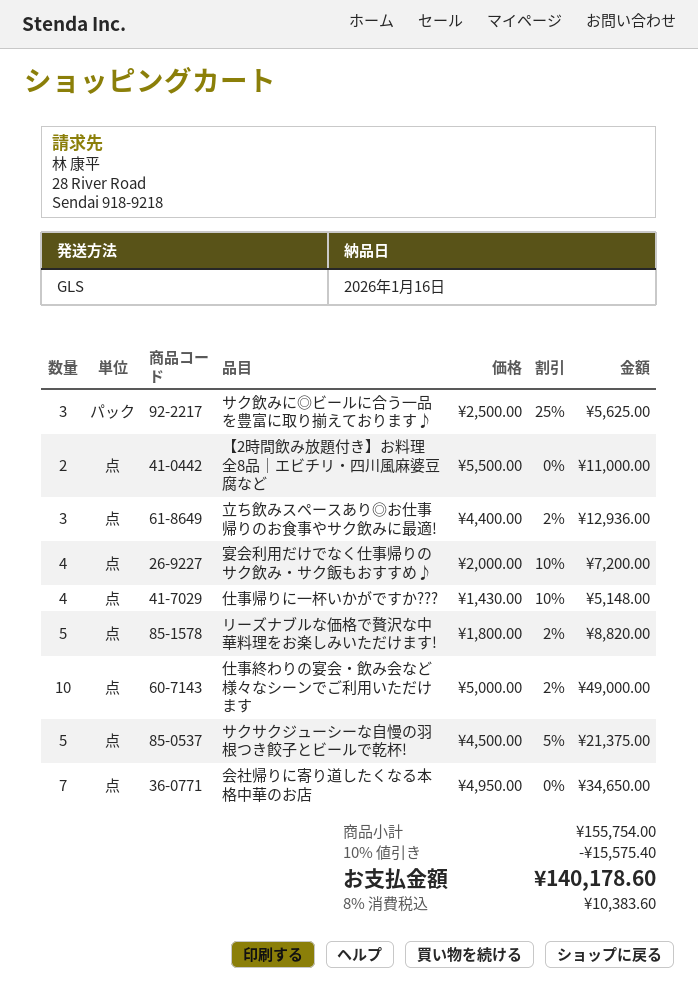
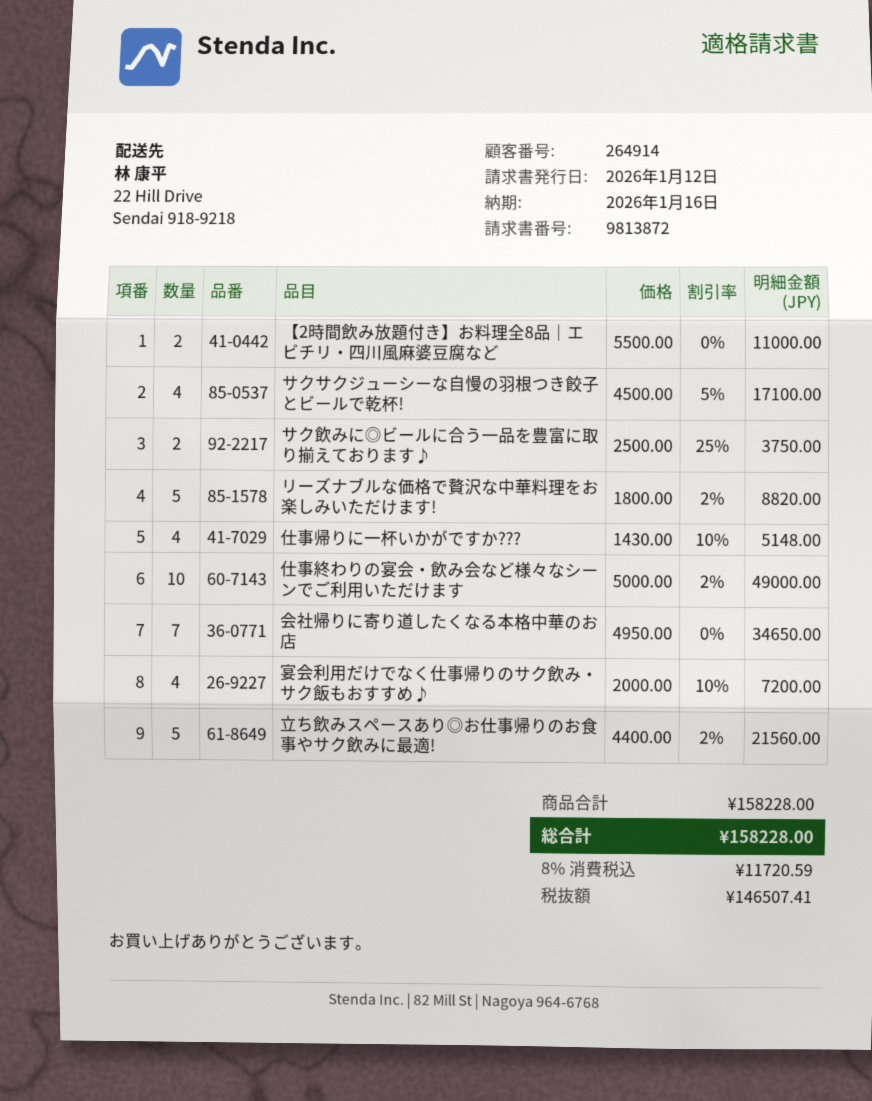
サク飲みに◎ビールに合う一品を豊富に取り揃えております♪: 3 x 2500.00 - 25% = 5625.00 -> 2 x 2500.00 - 25% = 3750.00
立ち飲みスペースあり◎お仕事帰りのお食事やサク飲みに最適!: 3 x 4400.00 - 2% = 12936.00 -> 5 x 4400.00 - 2% = 21560.00
サクサクジューシーな自慢の羽根つき餃子とビールで乾杯!: 5 x 4500.00 - 5% = 21375.00 -> 4 x 4500.00 - 5% = 17100.00
subtotal: 155754.00 -> 158228.00
discount: 10% = 15575.40 -> none
tax: 8% = 10383.60 -> 8% = 11720.59
total: 140178.60 -> 158228.00

